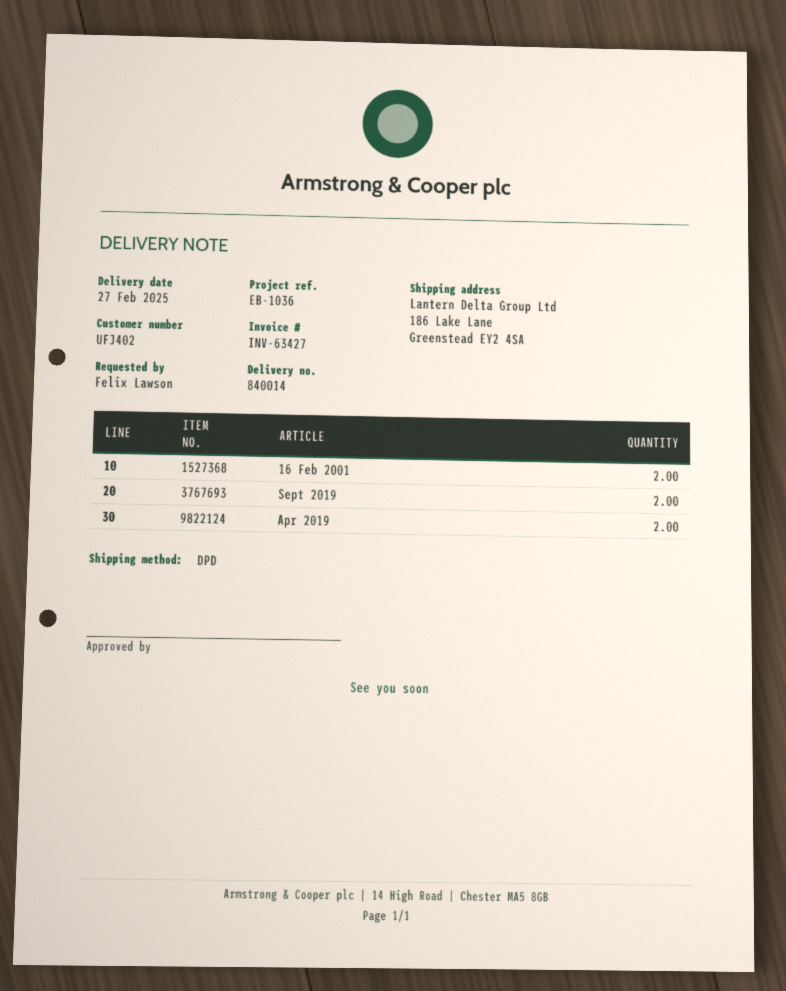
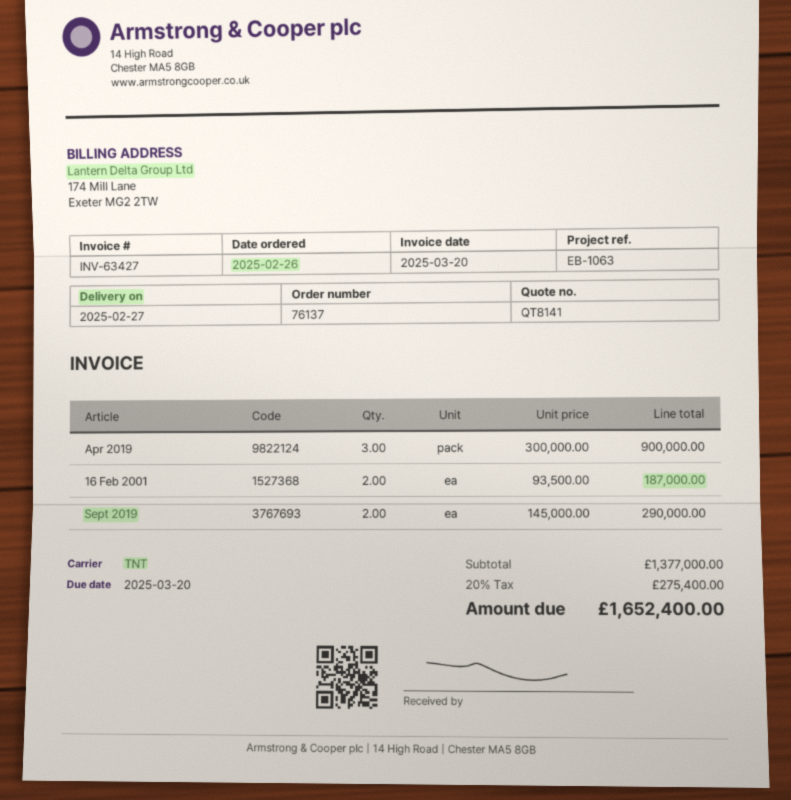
reference: EB-1036 -> EB-1063
shipping method: DPD -> TNT
Apr 2019: 2 -> 3

